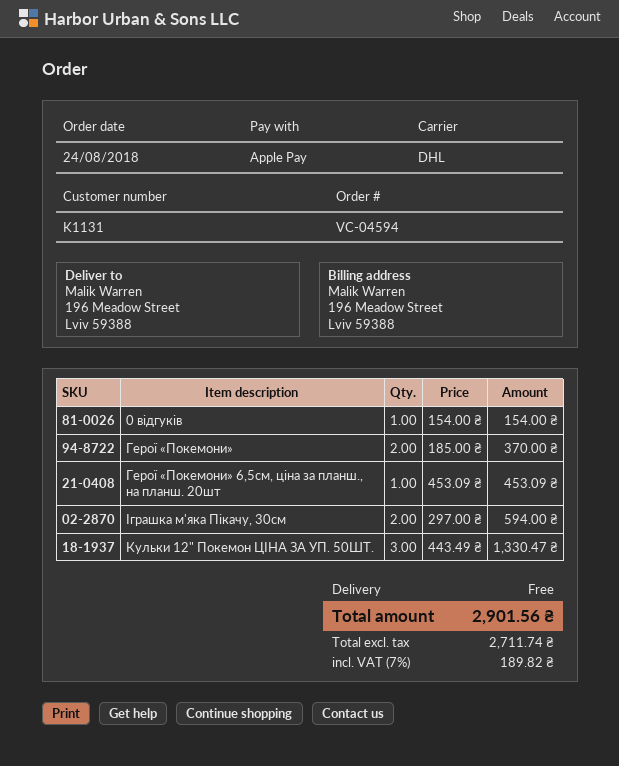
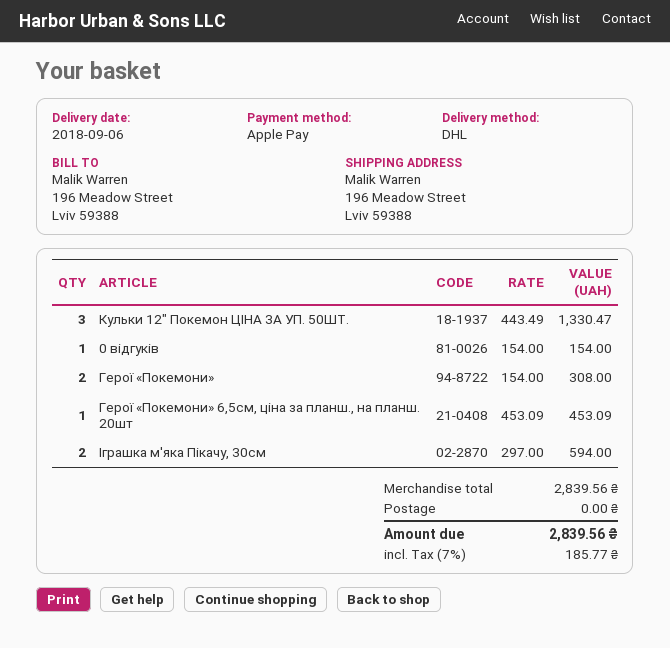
Герої «Покемони»: 2 x 185.00 = 370.00 -> 2 x 154.00 = 308.00
tax: 7% = 189.82 -> 7% = 185.77
total: 2901.56 -> 2839.56

